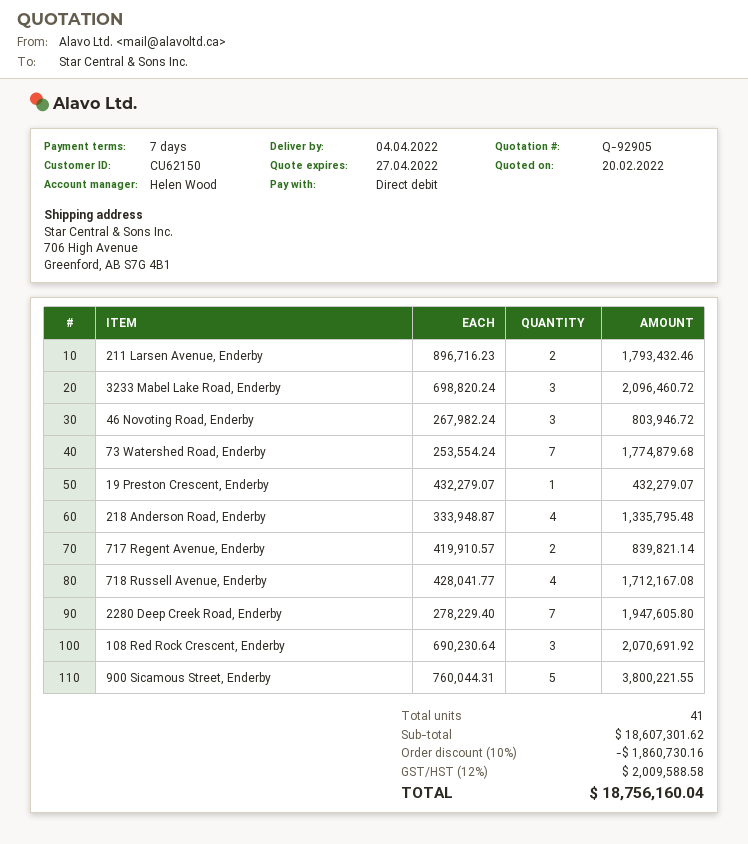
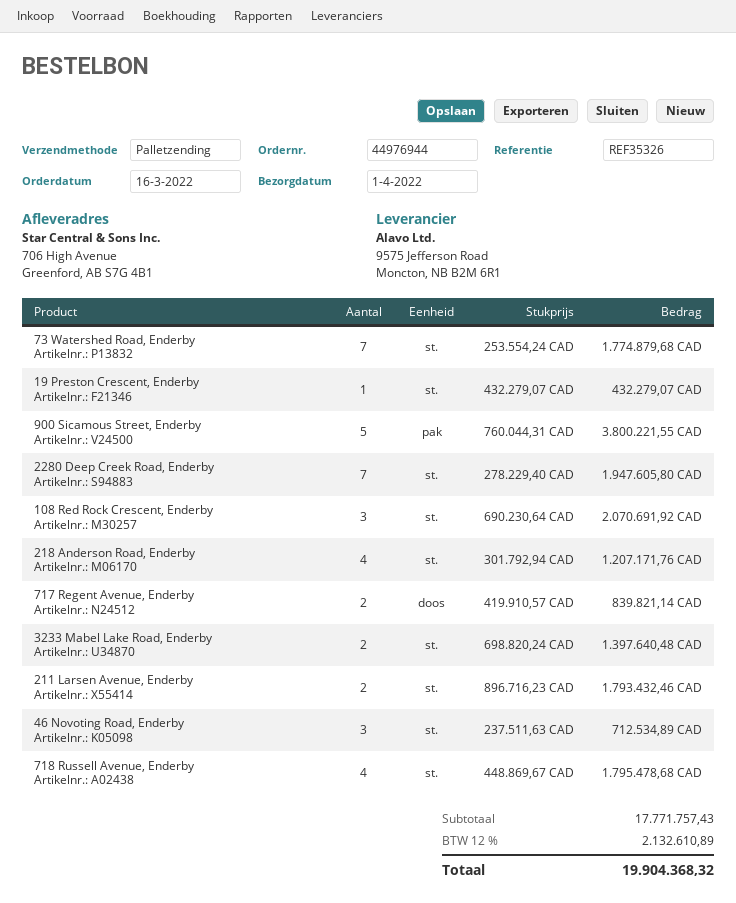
delivery date: 2022-04-04 -> 2022-04-01
3233 Mabel Lake Road, Enderby: 3 x 698820.24 = 2096460.72 -> 2 x 698820.24 = 1397640.48
46 Novoting Road, Enderby: 3 x 267982.24 = 803946.72 -> 3 x 237511.63 = 712534.89
218 Anderson Road, Enderby: 4 x 333948.87 = 1335795.48 -> 4 x 301792.94 = 1207171.76
718 Russell Avenue, Enderby: 4 x 428041.77 = 1712167.08 -> 4 x 448869.67 = 1795478.68
subtotal: 18607301.62 -> 17771757.43
discount: 10% = 1860730.16 -> none
tax: 12% = 2009588.58 -> 12% = 2132610.89
total: 18756160.04 -> 19904368.32

